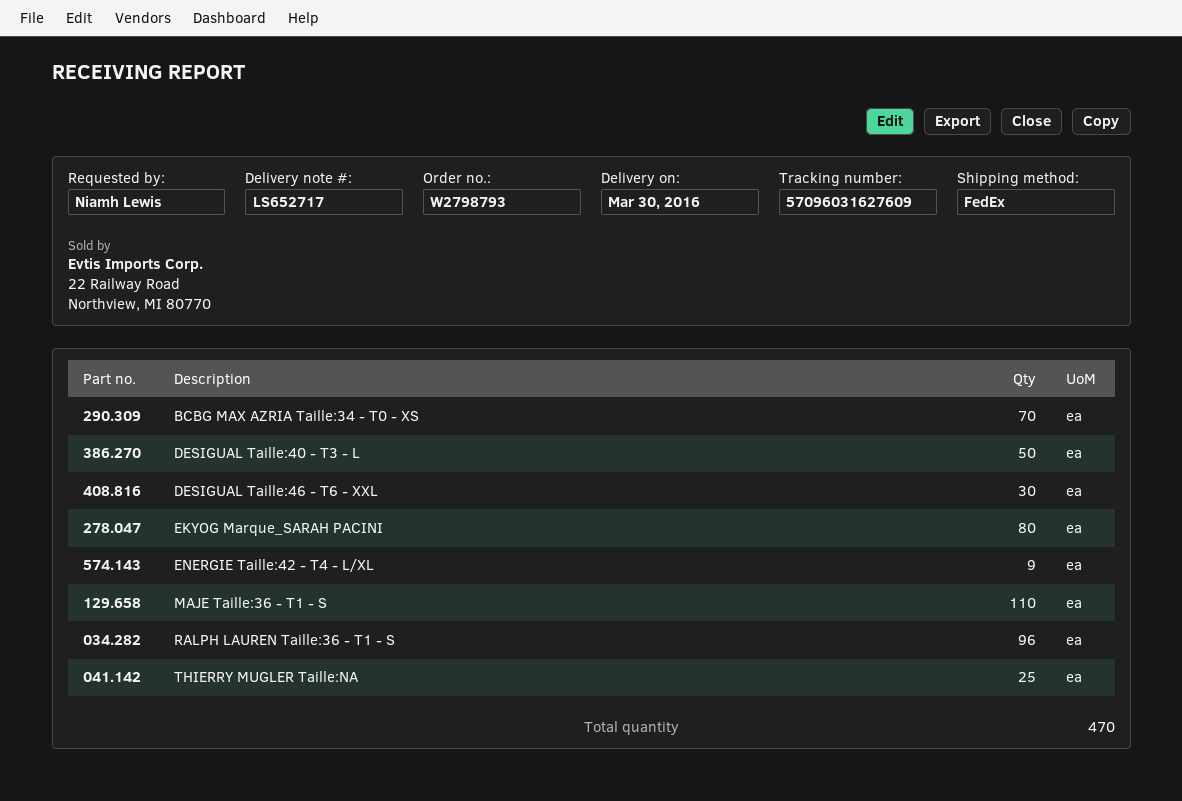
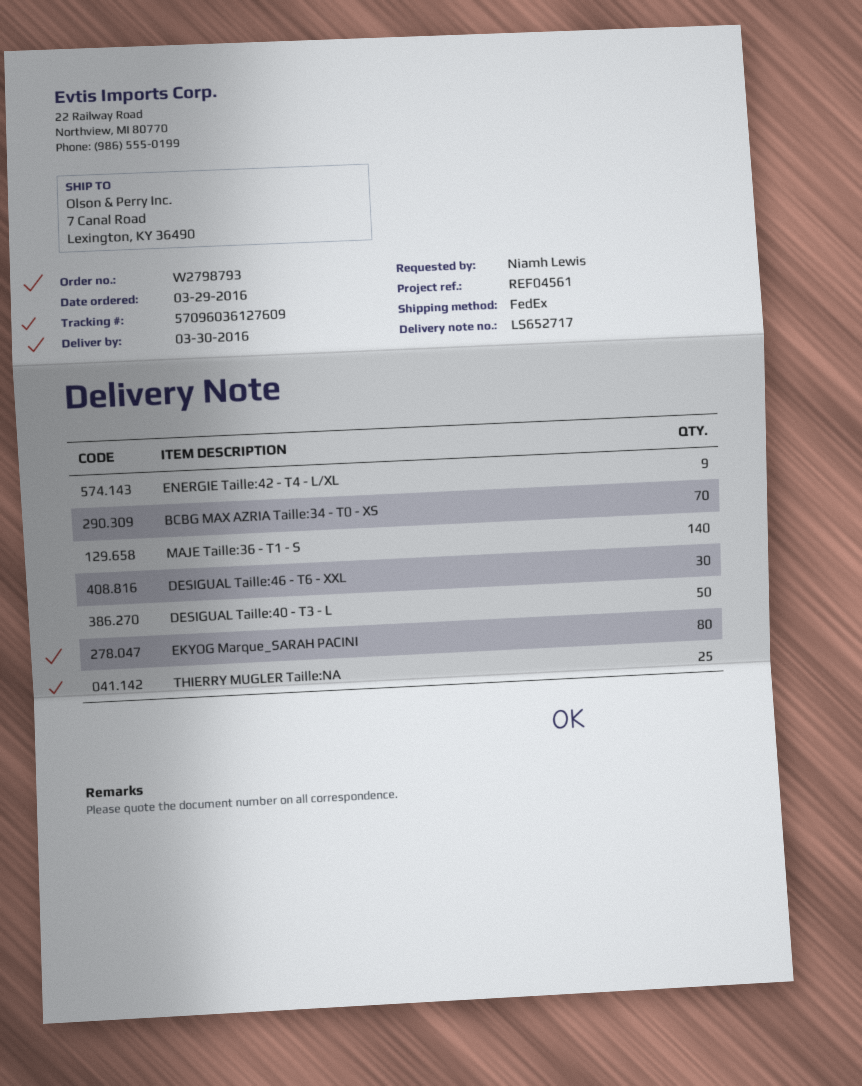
tracking number: 57096031627609 -> 57096036127609
MAJE Taille:36 - T1 - S: 110 -> 140
RALPH LAUREN Taille:36 - T1 - S: 96 -> none

